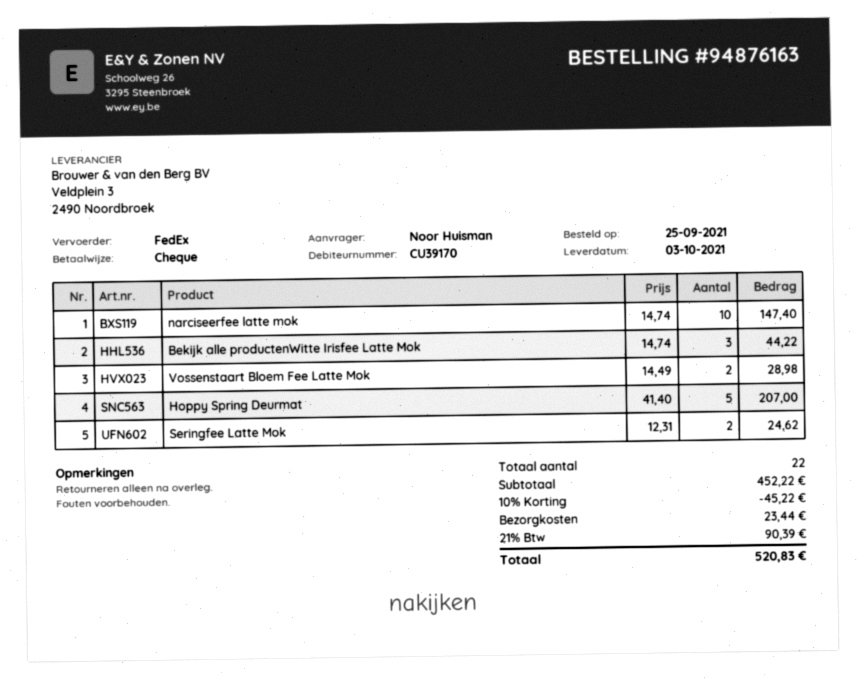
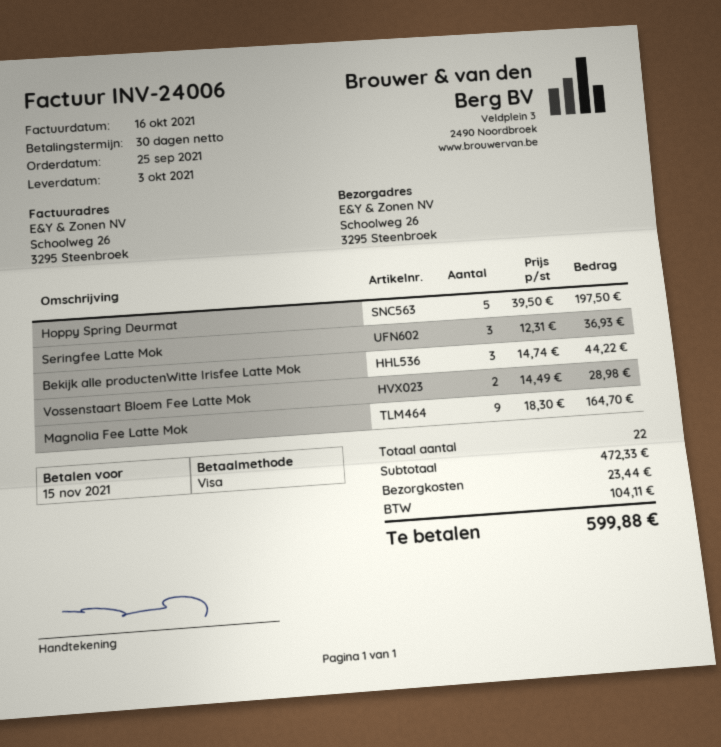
payment method: cheque -> Visa
narciseerfee latte mok: 10 x 14.74 = 147.40 -> none
Hoppy Spring Deurmat: 5 x 41.40 = 207.00 -> 5 x 39.50 = 197.50
Seringfee Latte Mok: 2 x 12.31 = 24.62 -> 3 x 12.31 = 36.93
Magnolia Fee Latte Mok: none -> 9 x 18.30 = 164.70
subtotal: 452.22 -> 472.33
discount: 10% = 45.22 -> none
tax: 90.39 -> 104.11
total: 520.83 -> 599.88

